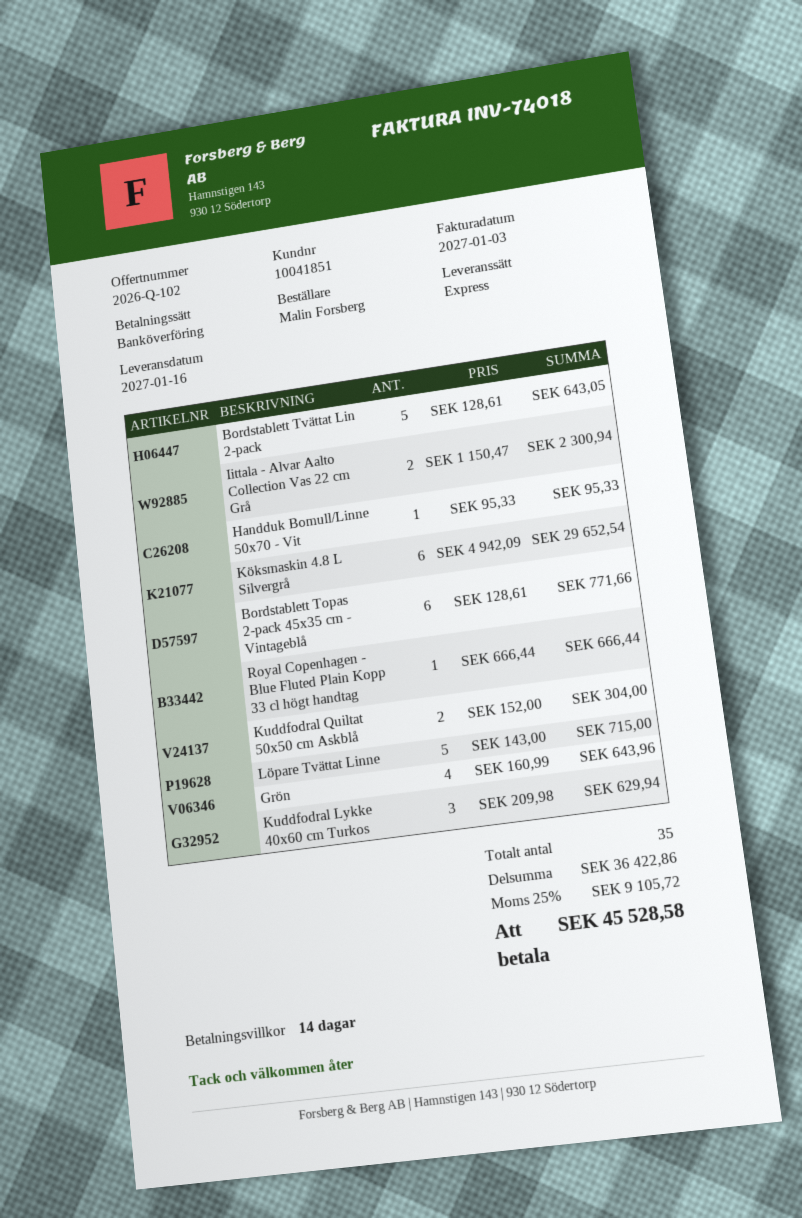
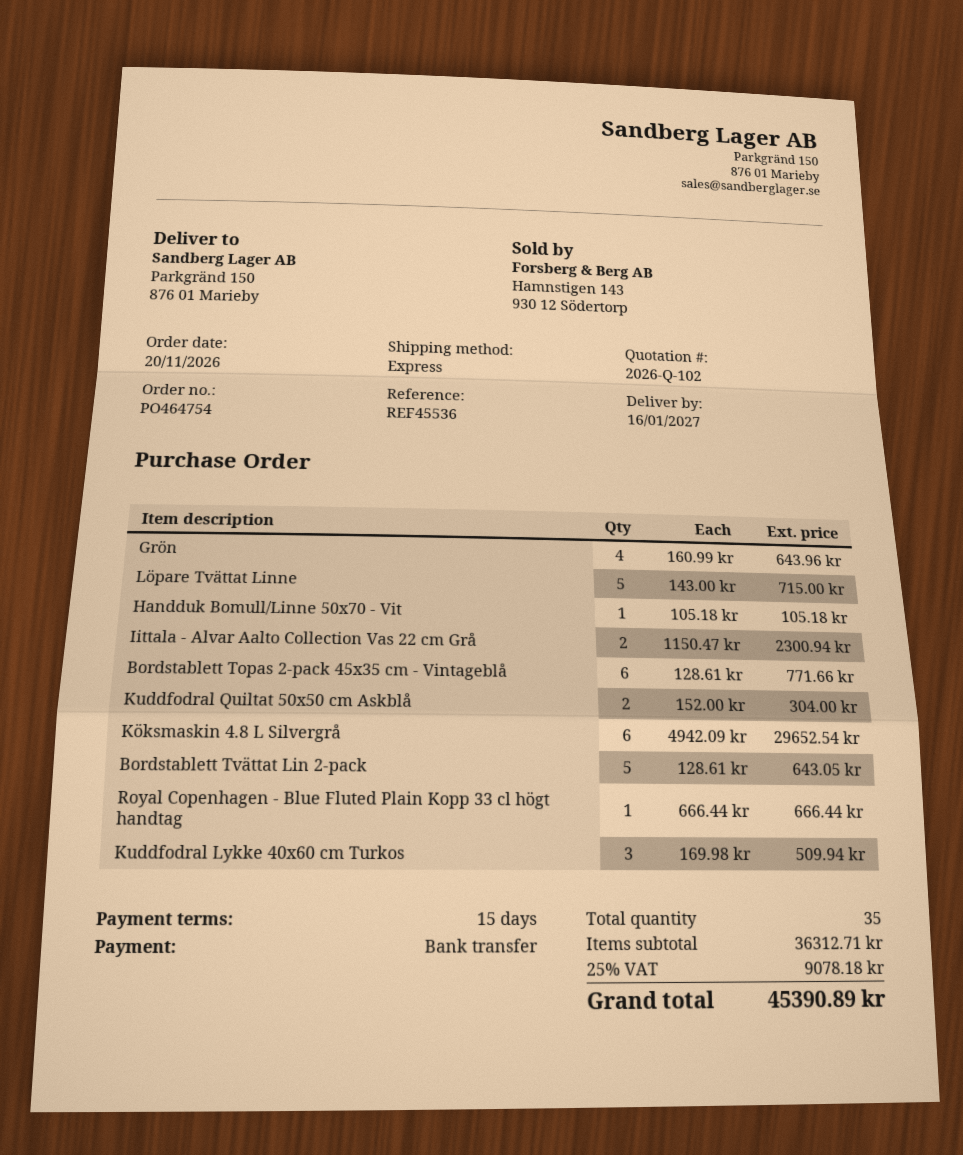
payment terms: 14 days -> 15 days
Handduk Bomull/Linne 50x70 - Vit: 1 x 95.33 = 95.33 -> 1 x 105.18 = 105.18
Kuddfodral Lykke 40x60 cm Turkos: 3 x 209.98 = 629.94 -> 3 x 169.98 = 509.94
subtotal: 36422.86 -> 36312.71
tax: 25% = 9105.72 -> 25% = 9078.18
total: 45528.58 -> 45390.89

